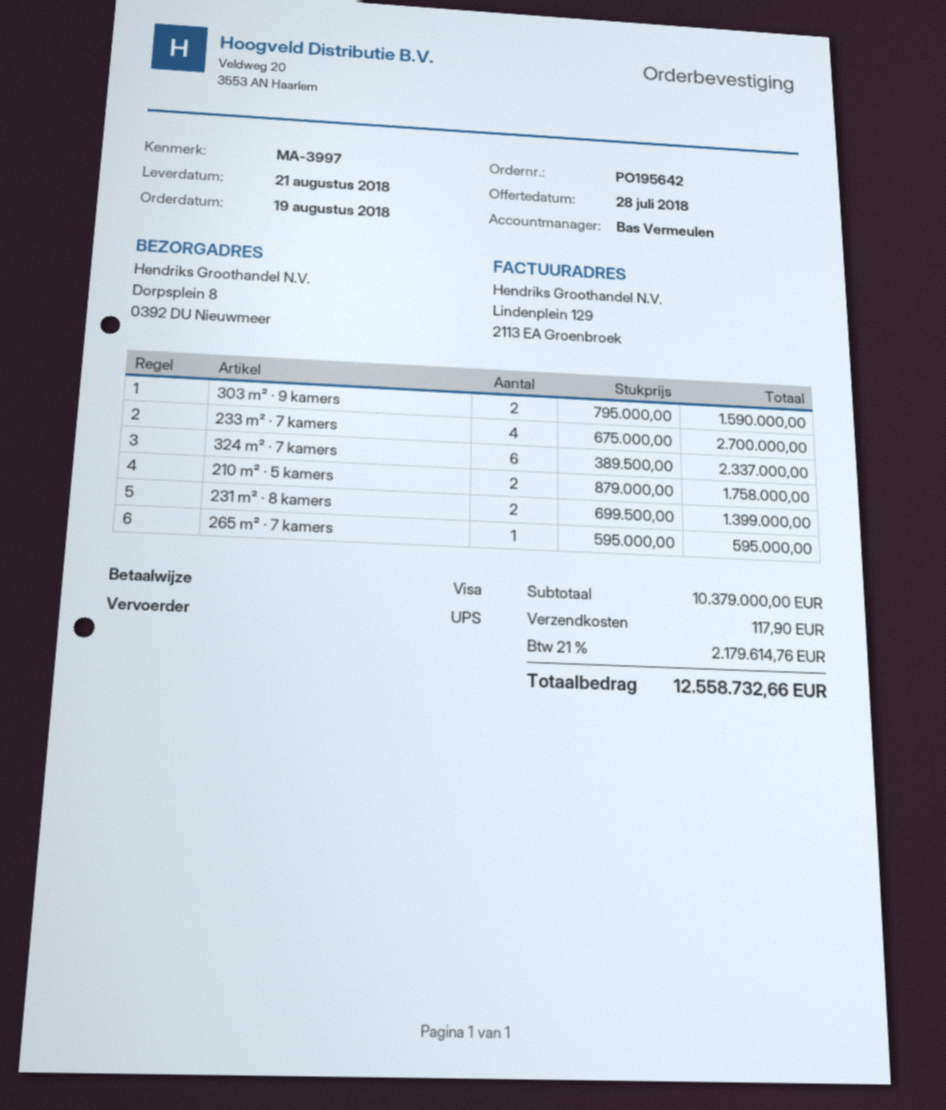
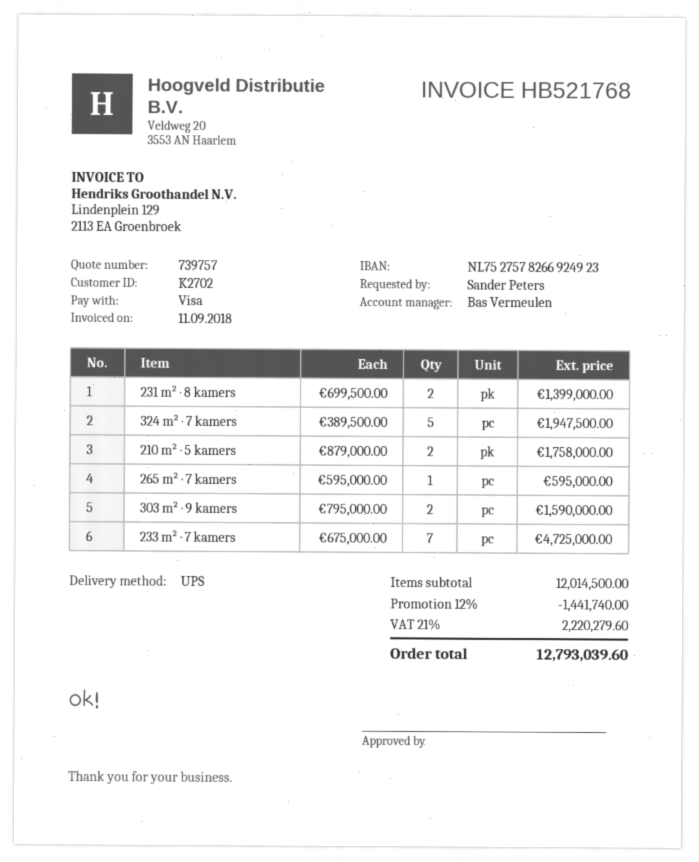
233 m² · 7 kamers: 4 x 675000.00 = 2700000.00 -> 7 x 675000.00 = 4725000.00
324 m² · 7 kamers: 6 x 389500.00 = 2337000.00 -> 5 x 389500.00 = 1947500.00
subtotal: 10379000.00 -> 12014500.00
discount: none -> 12% = 1441740.00
shipping: 117.90 -> none
tax: 21% = 2179614.76 -> 21% = 2220279.60
total: 12558732.66 -> 12793039.60

